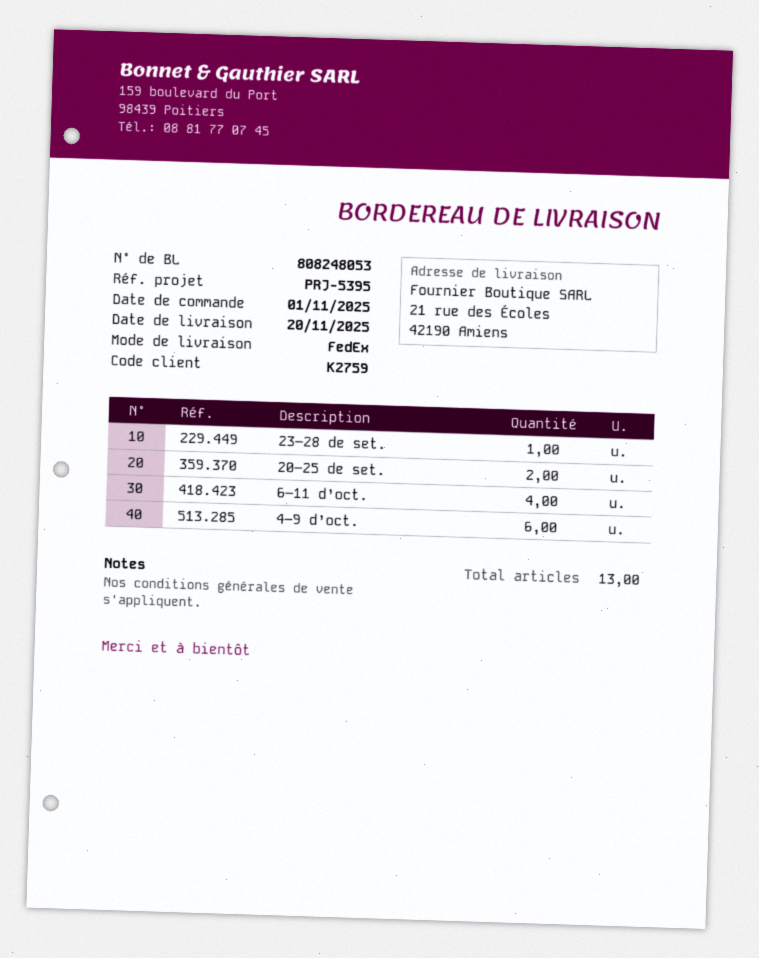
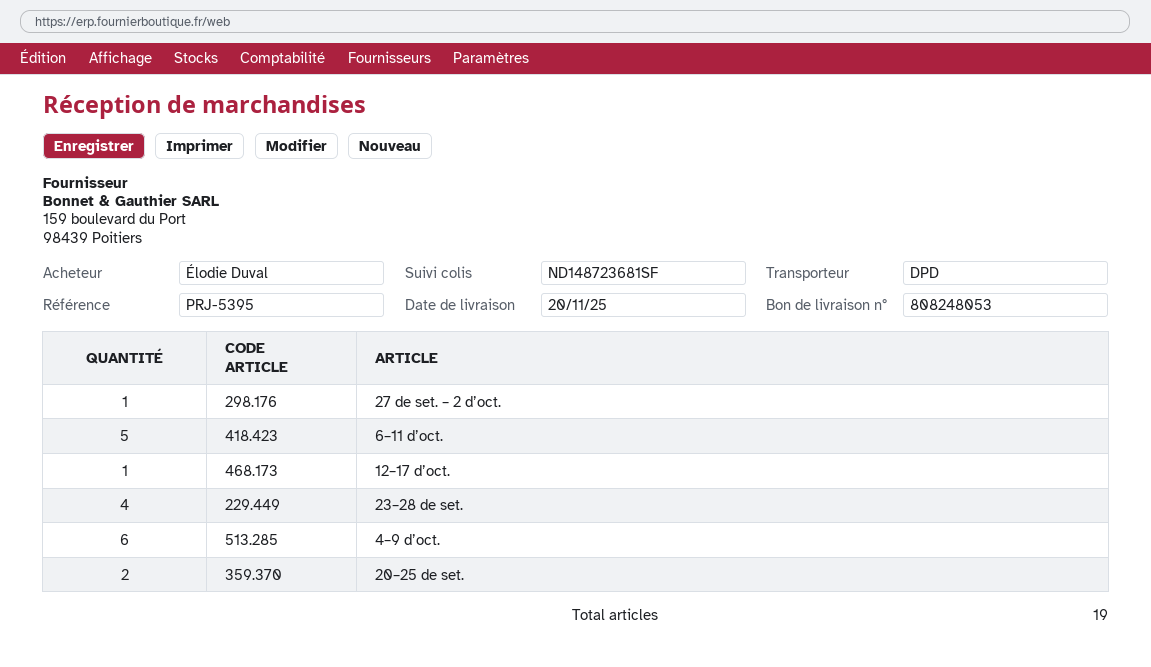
shipping method: FedEx -> DPD
23–28 de set.: 1 -> 4
6–11 d’oct.: 4 -> 5
27 de set. – 2 d’oct.: none -> 1
12–17 d’oct.: none -> 1
total quantity: 13 -> 19

